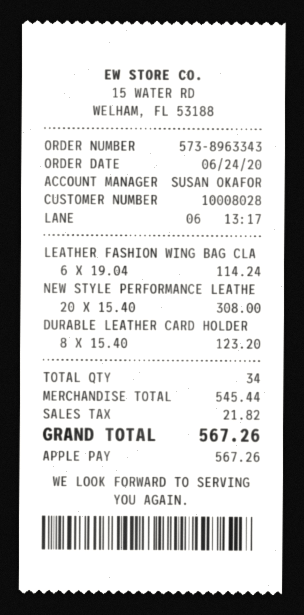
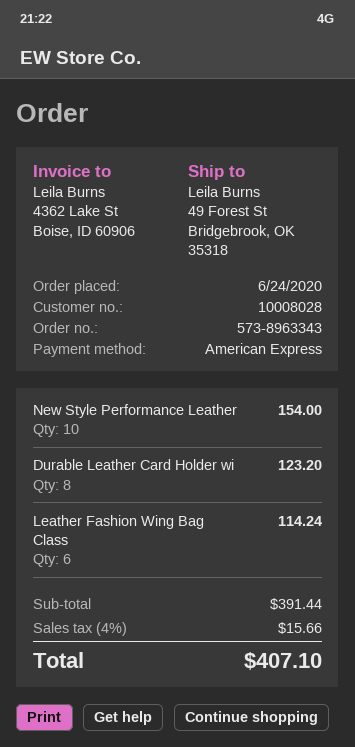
payment method: Apple Pay -> American Express
NEW STYLE PERFORMANCE LEATHE: 20 for 308.00 -> 10 for 154.00
subtotal: 545.44 -> 391.44
tax: 21.82 -> 15.66
total: 567.26 -> 407.10

